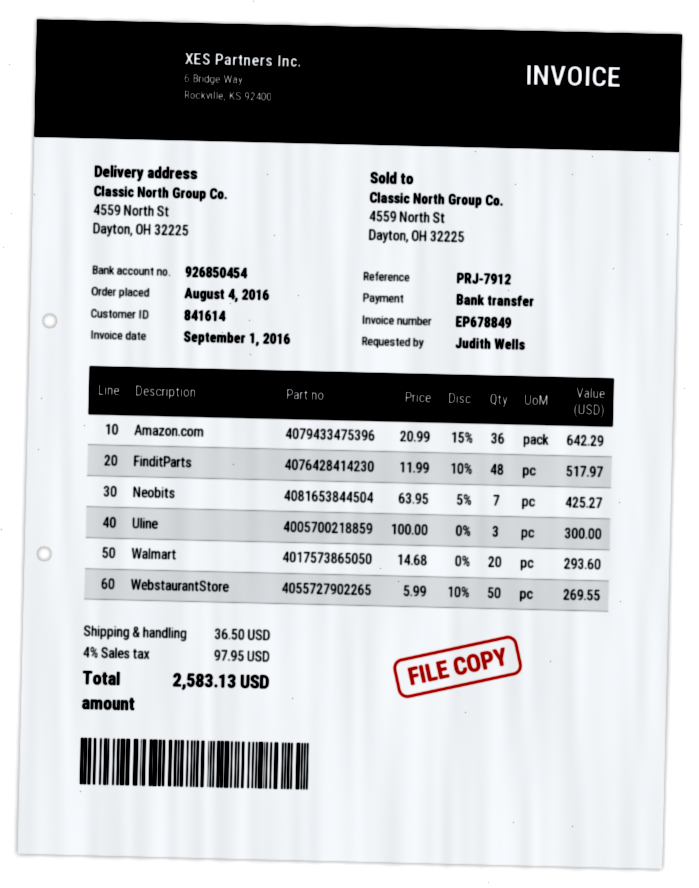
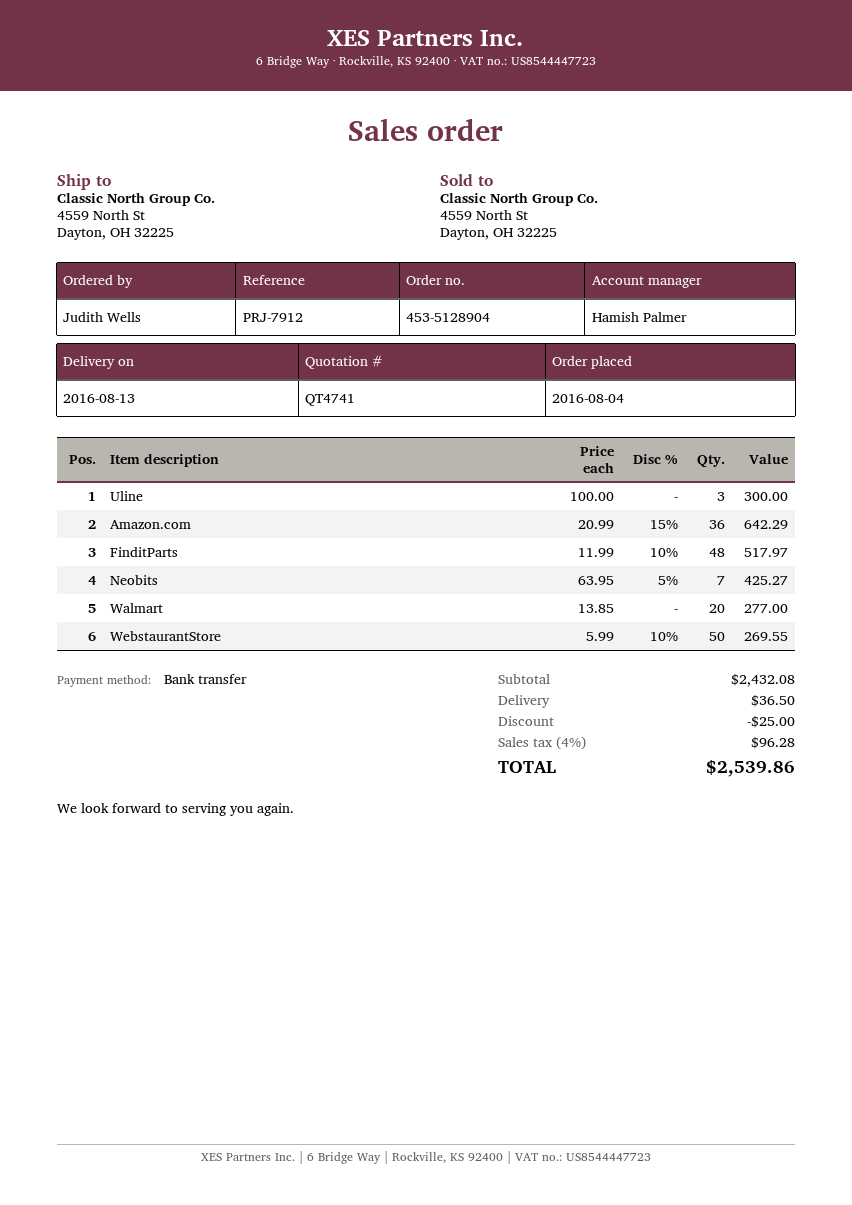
Walmart: 20 x 14.68 = 293.60 -> 20 x 13.85 = 277.00
discount: none -> 25.00
tax: 4% = 97.95 -> 4% = 96.28
total: 2583.13 -> 2539.86

